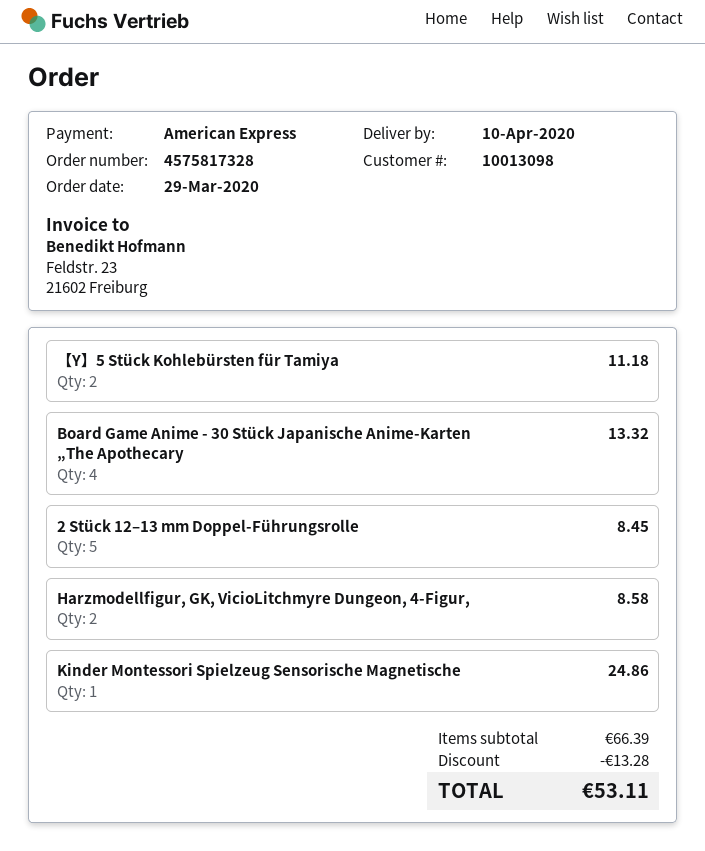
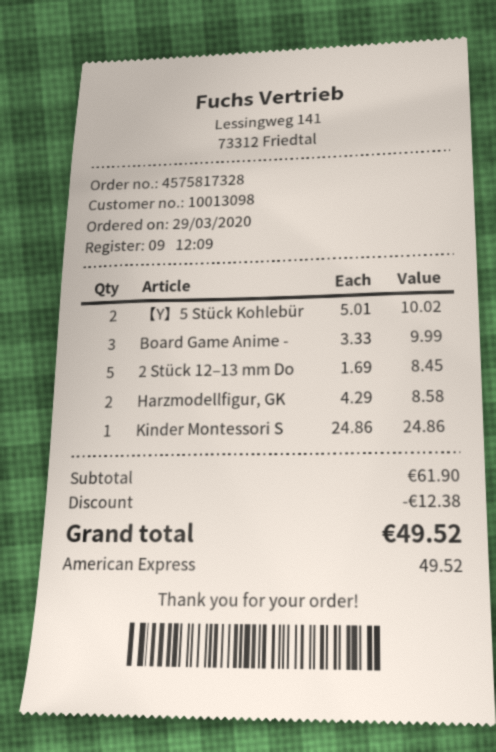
【Y】5 Stück Kohlebürsten für Tamiya: 2 for 11.18 -> 2 for 10.02
Board Game Anime - 30 Stück Japanische Anime-Karten „The Apothecary: 4 for 13.32 -> 3 for 9.99
subtotal: 66.39 -> 61.90
discount: 13.28 -> 12.38
total: 53.11 -> 49.52

